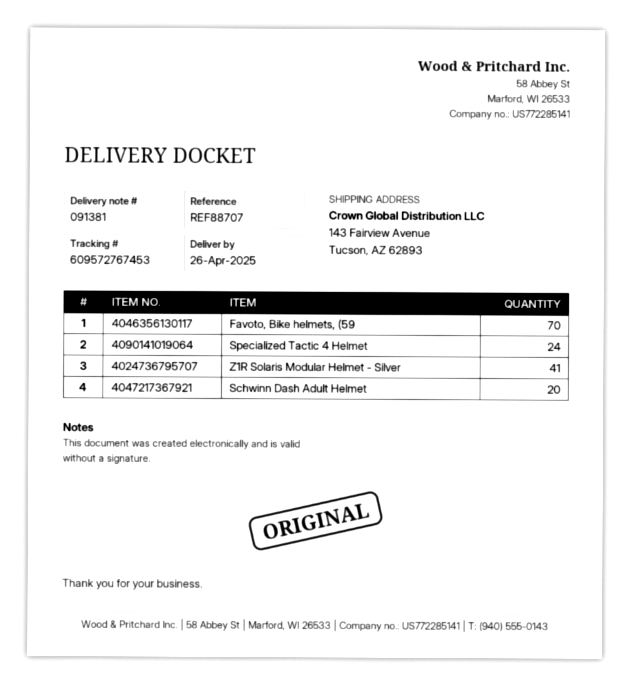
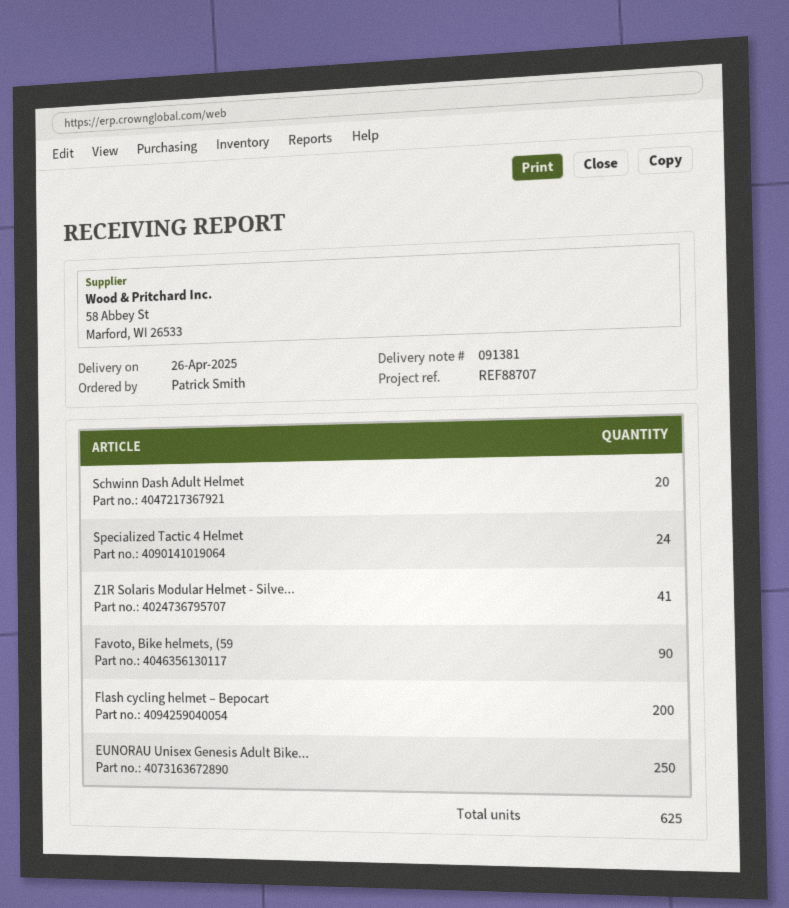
Favoto, Bike helmets, (59: 70 -> 90
Flash cycling helmet – Bepocart: none -> 200
EUNORAU Unisex Genesis Adult Bike...: none -> 250

